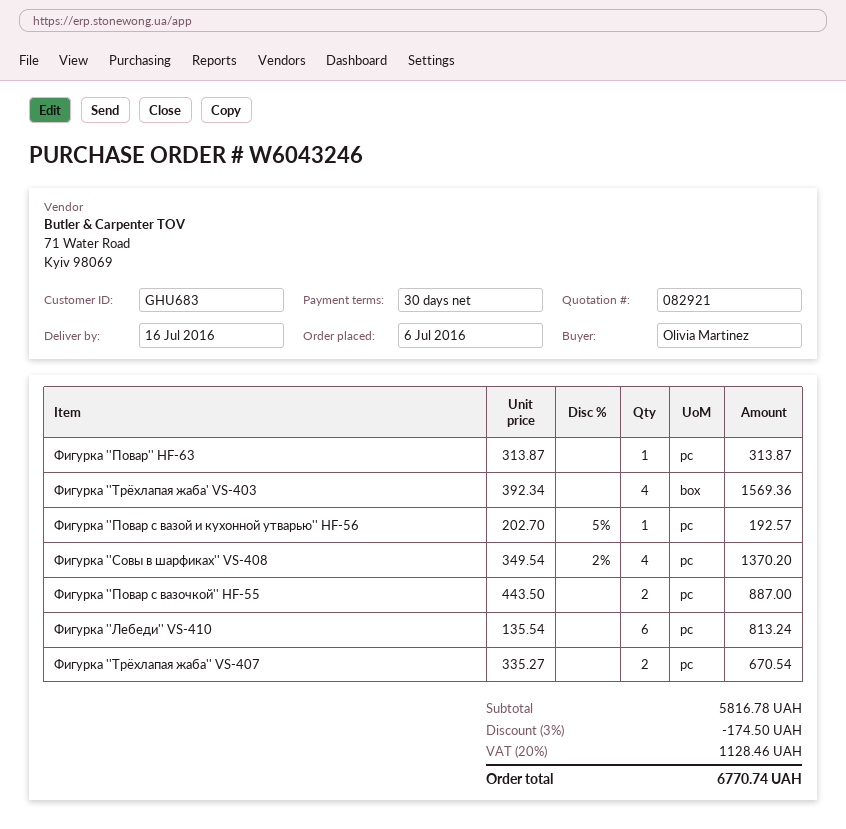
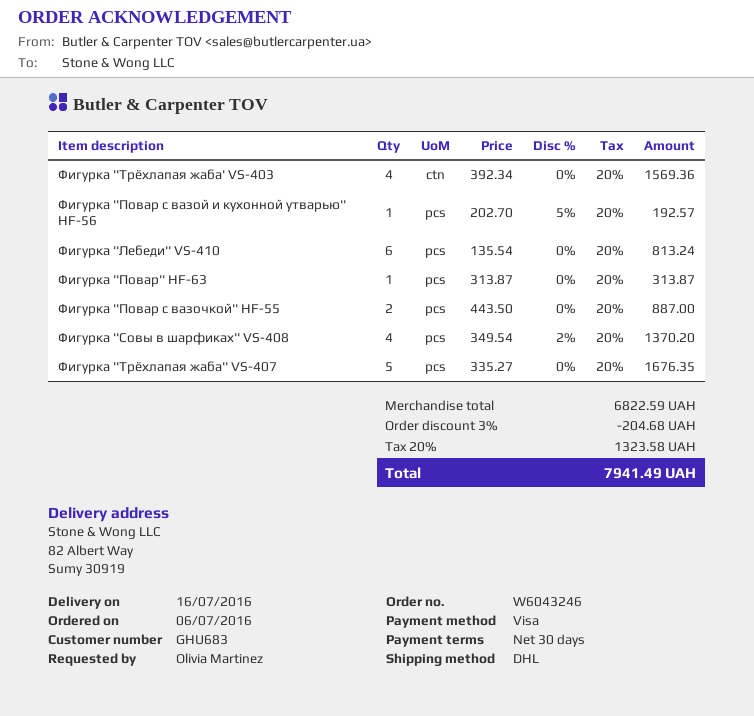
Фигурка ''Трёхлапая жаба'' VS-407: 2 x 335.27 = 670.54 -> 5 x 335.27 = 1676.35
subtotal: 5816.78 -> 6822.59
discount: 3% = 174.50 -> 3% = 204.68
tax: 20% = 1128.46 -> 20% = 1323.58
total: 6770.74 -> 7941.49

